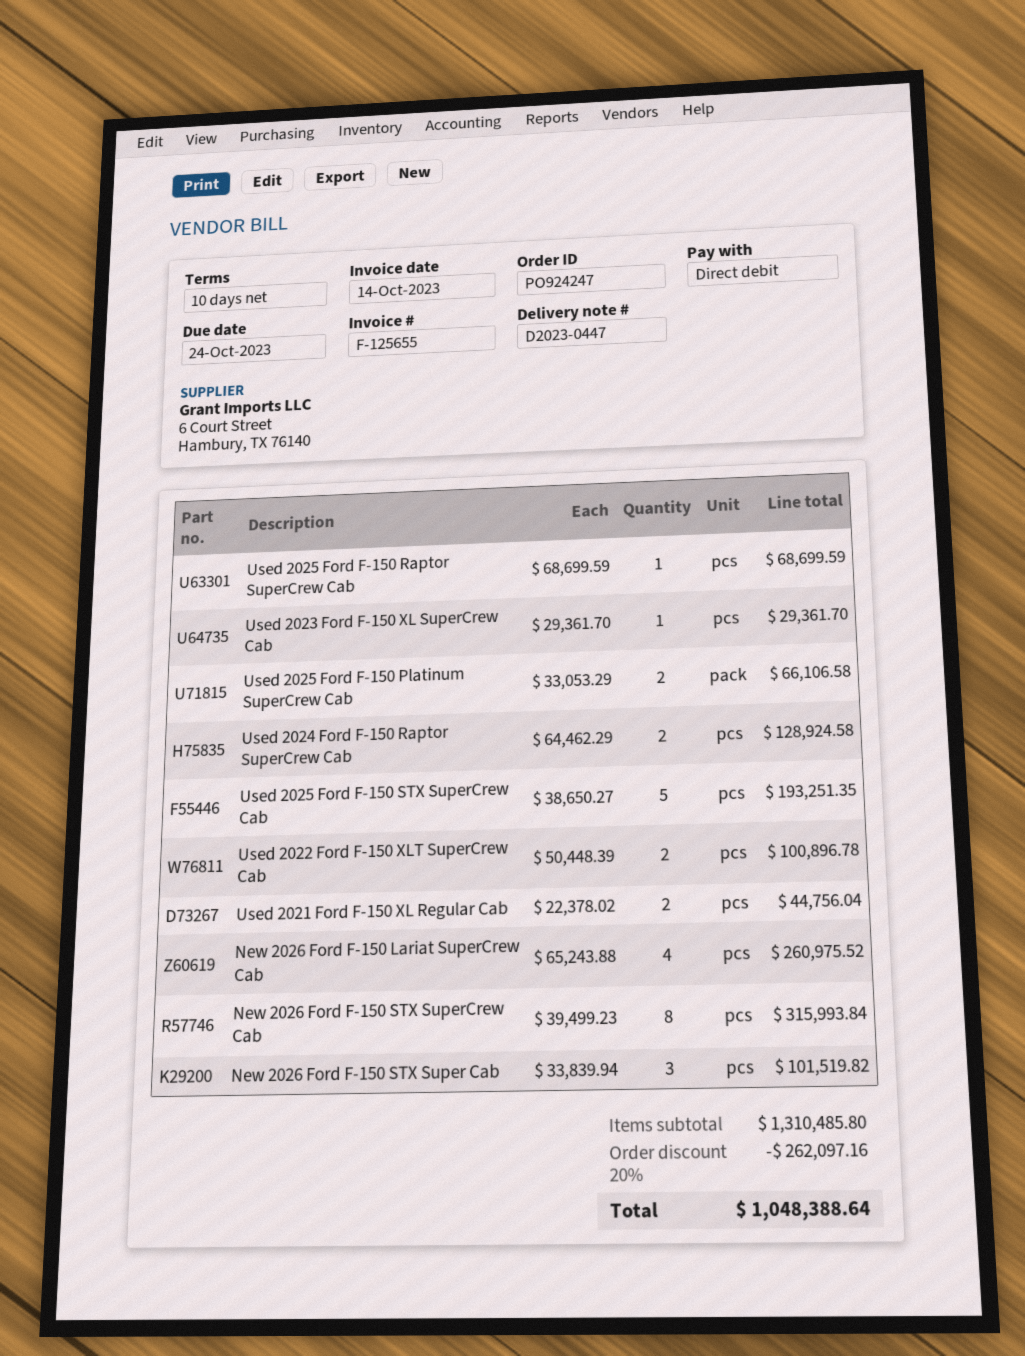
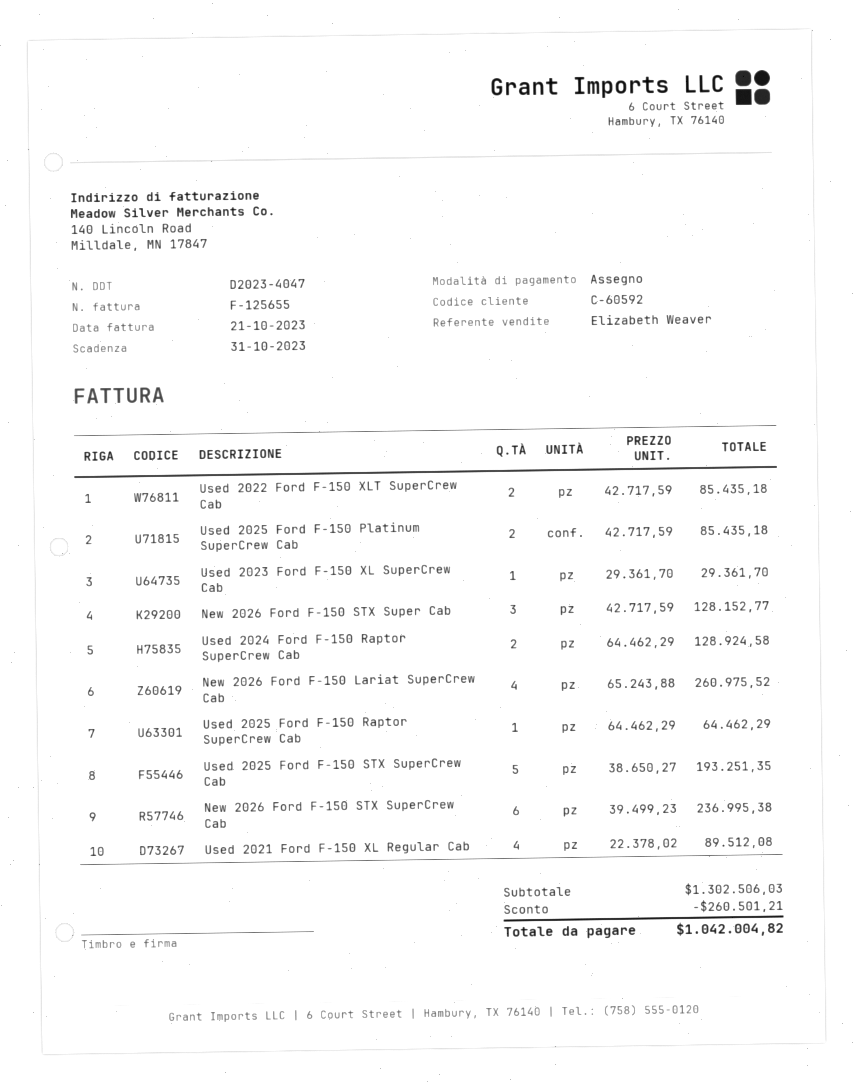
delivery note number: D2023-0447 -> D2023-4047
invoice date: 2023-10-14 -> 2023-10-21
due date: 2023-10-24 -> 2023-10-31
payment method: direct debit -> cheque
Used 2025 Ford F-150 Raptor SuperCrew Cab: 1 x 68699.59 = 68699.59 -> 1 x 64462.29 = 64462.29
Used 2025 Ford F-150 Platinum SuperCrew Cab: 2 x 33053.29 = 66106.58 -> 2 x 42717.59 = 85435.18
Used 2022 Ford F-150 XLT SuperCrew Cab: 2 x 50448.39 = 100896.78 -> 2 x 42717.59 = 85435.18
Used 2021 Ford F-150 XL Regular Cab: 2 x 22378.02 = 44756.04 -> 4 x 22378.02 = 89512.08
New 2026 Ford F-150 STX SuperCrew Cab: 8 x 39499.23 = 315993.84 -> 6 x 39499.23 = 236995.38
New 2026 Ford F-150 STX Super Cab: 3 x 33839.94 = 101519.82 -> 3 x 42717.59 = 128152.77
subtotal: 1310485.80 -> 1302506.03
discount: 262097.16 -> 260501.21
total: 1048388.64 -> 1042004.82

